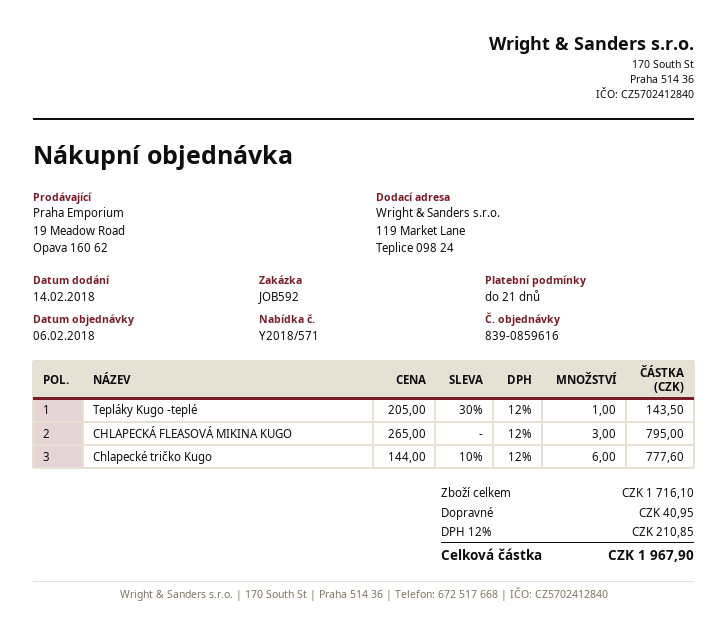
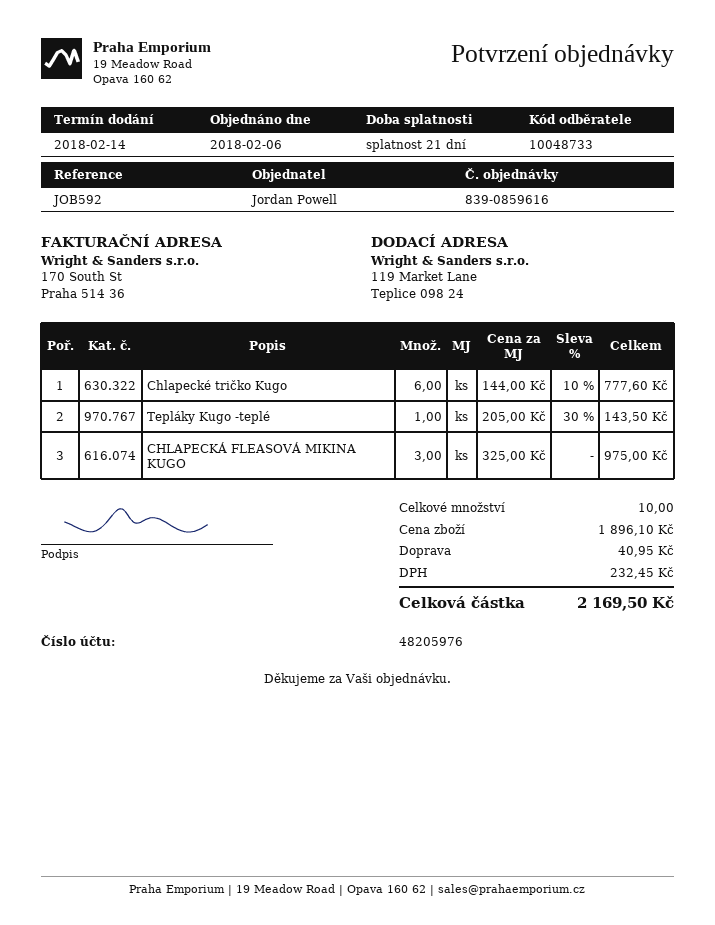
CHLAPECKÁ FLEASOVÁ MIKINA KUGO: 3 x 265.00 = 795.00 -> 3 x 325.00 = 975.00
subtotal: 1716.10 -> 1896.10
tax: 210.85 -> 232.45
total: 1967.90 -> 2169.50

